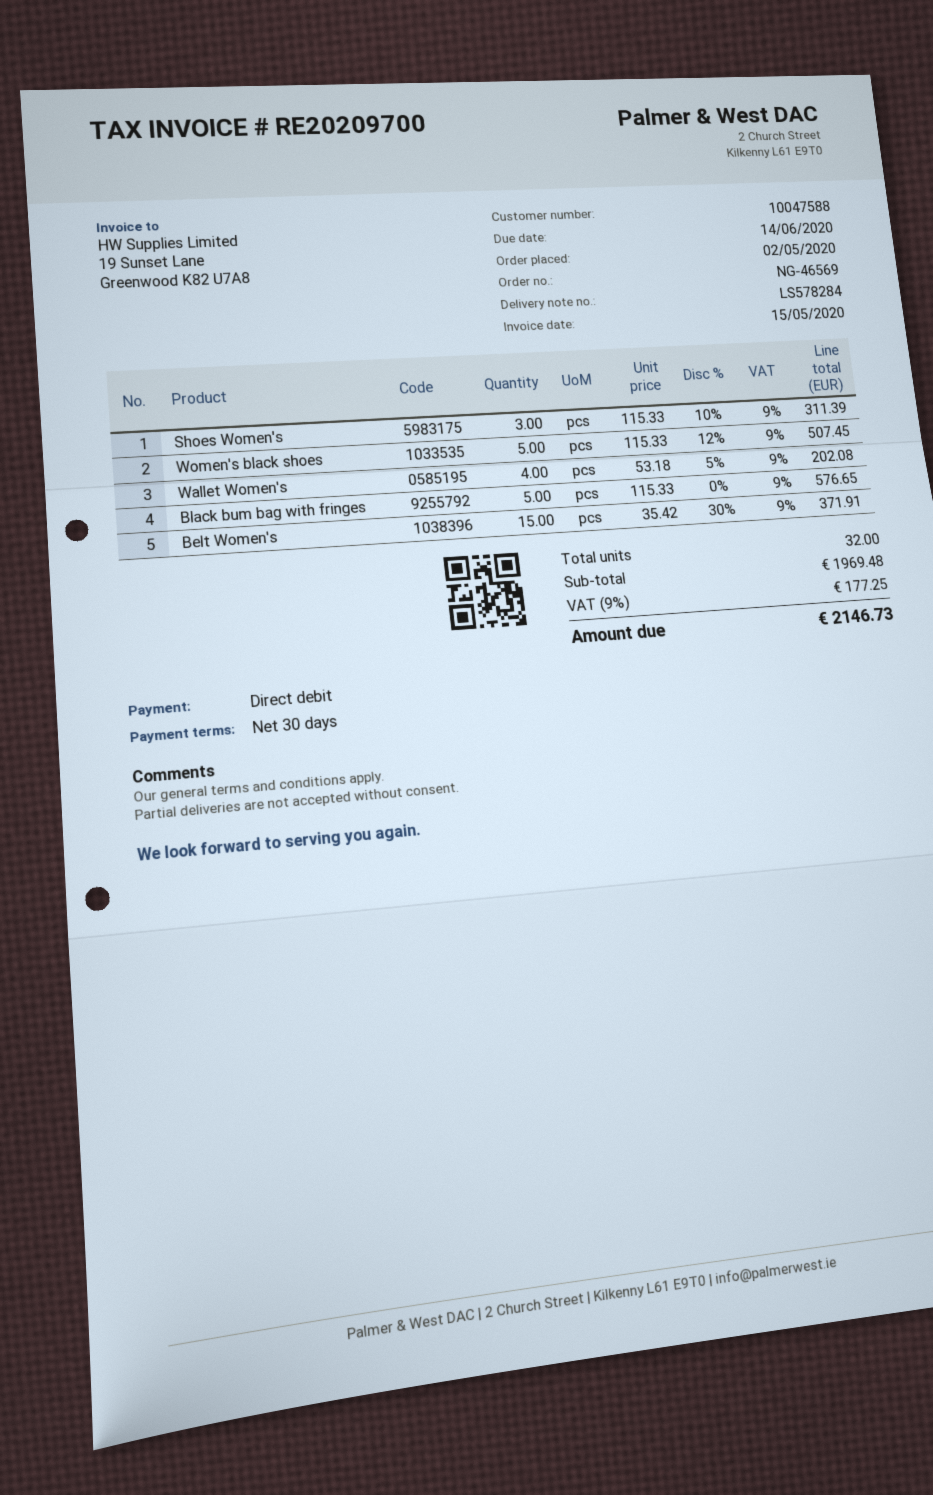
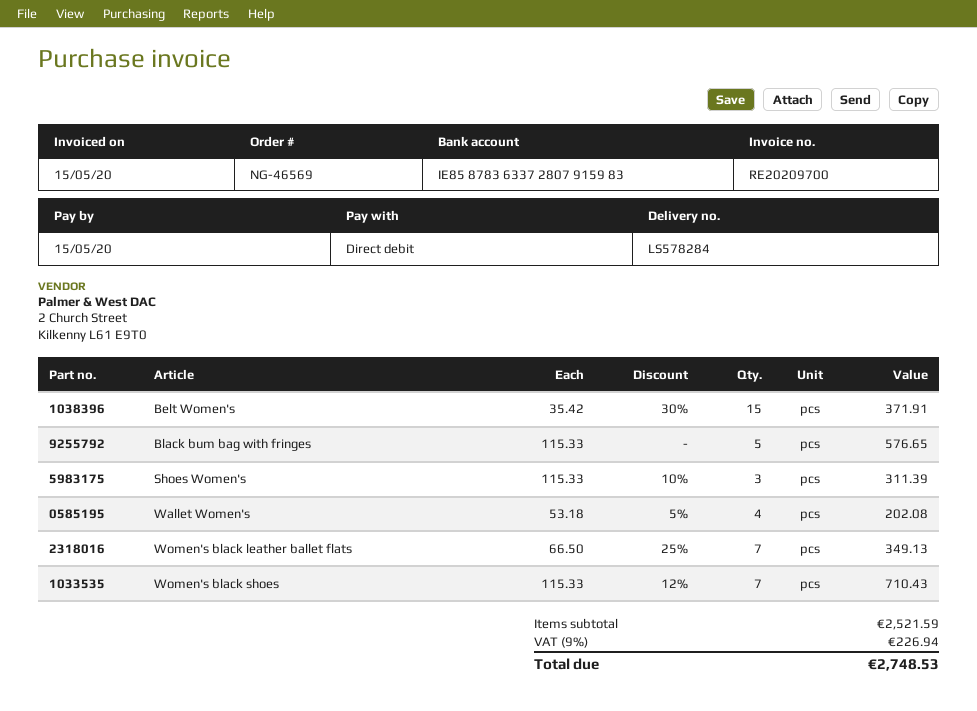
due date: 2020-06-14 -> 2020-05-15
Women's black shoes: 5 x 115.33 - 12% = 507.45 -> 7 x 115.33 - 12% = 710.43
Women's black leather ballet flats: none -> 7 x 66.50 - 25% = 349.13
subtotal: 1969.48 -> 2521.59
tax: 9% = 177.25 -> 9% = 226.94
total: 2146.73 -> 2748.53

